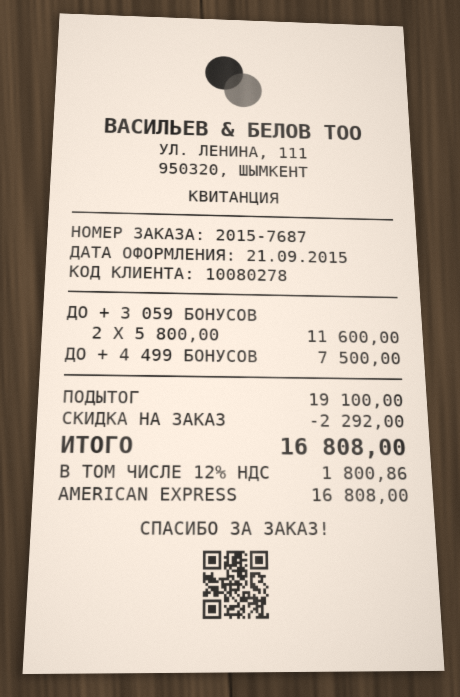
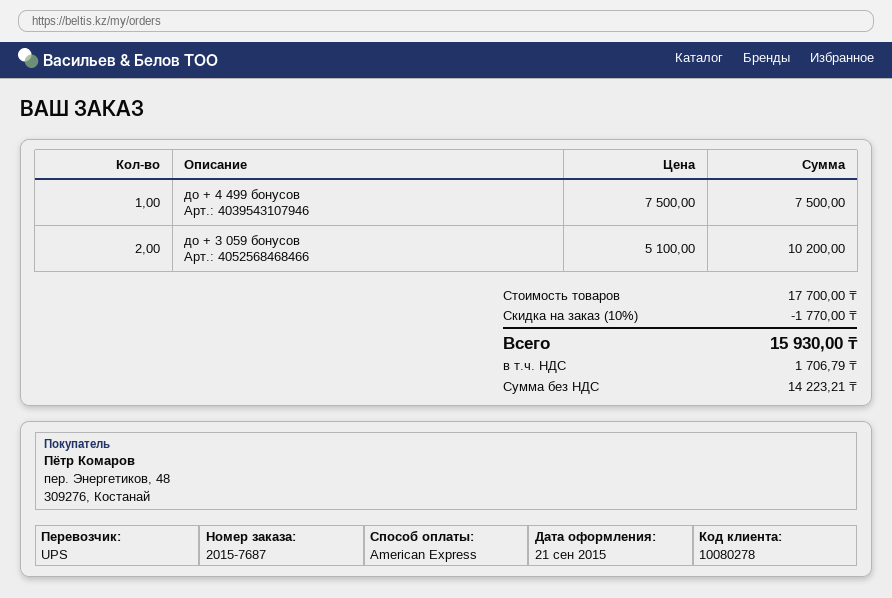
ДО + 3 059 БОНУСОВ: 2 x 5800.00 = 11600.00 -> 2 x 5100.00 = 10200.00
subtotal: 19100.00 -> 17700.00
discount: 2292.00 -> 1770.00
tax: 1800.86 -> 1706.79
total: 16808.00 -> 15930.00

